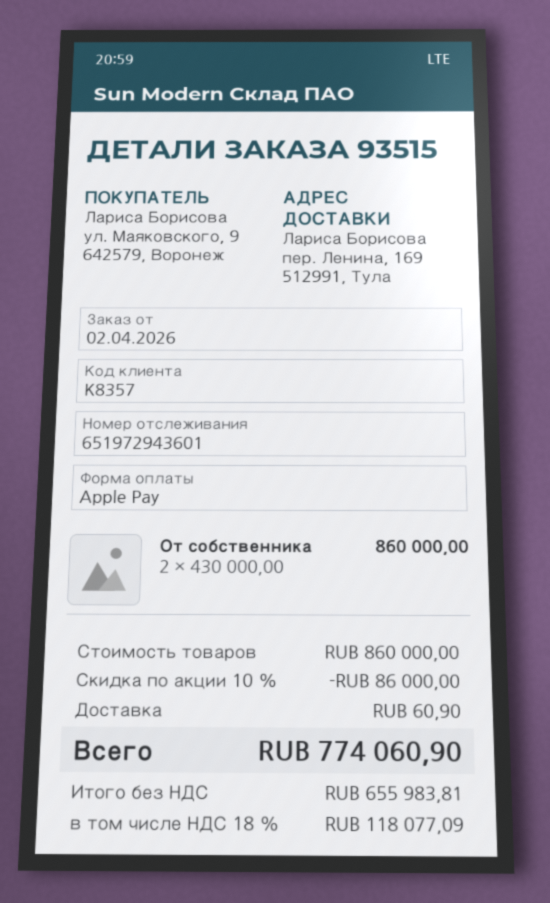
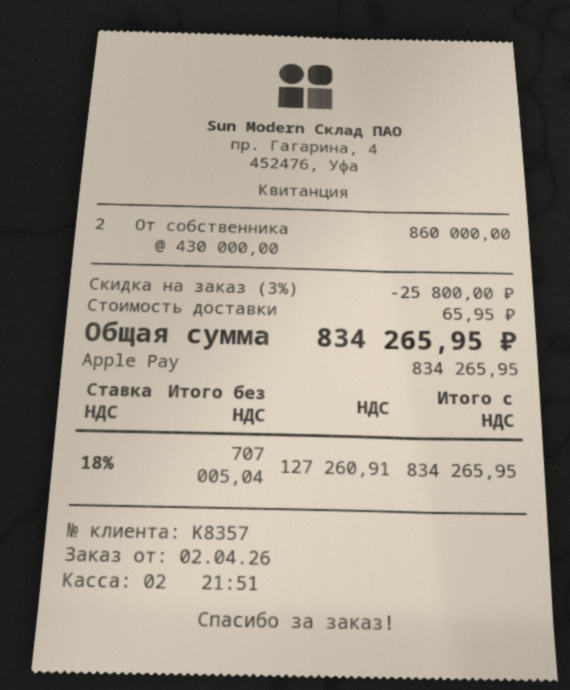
discount: 10% = 86000.00 -> 3% = 25800.00
shipping: 60.90 -> 65.95
net: 655983.81 -> 707005.04
tax: 18% = 118077.09 -> 18% = 127260.91
total: 774060.90 -> 834265.95

